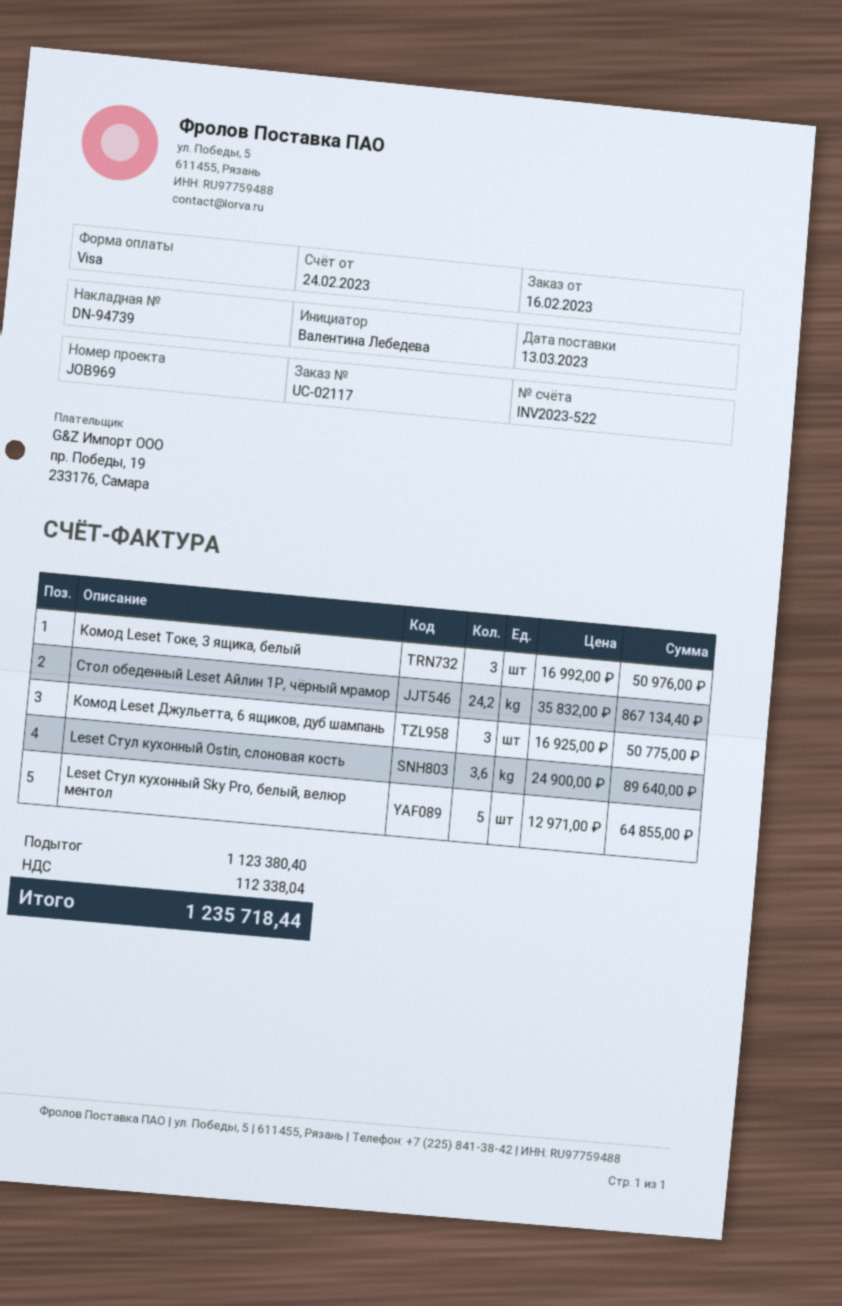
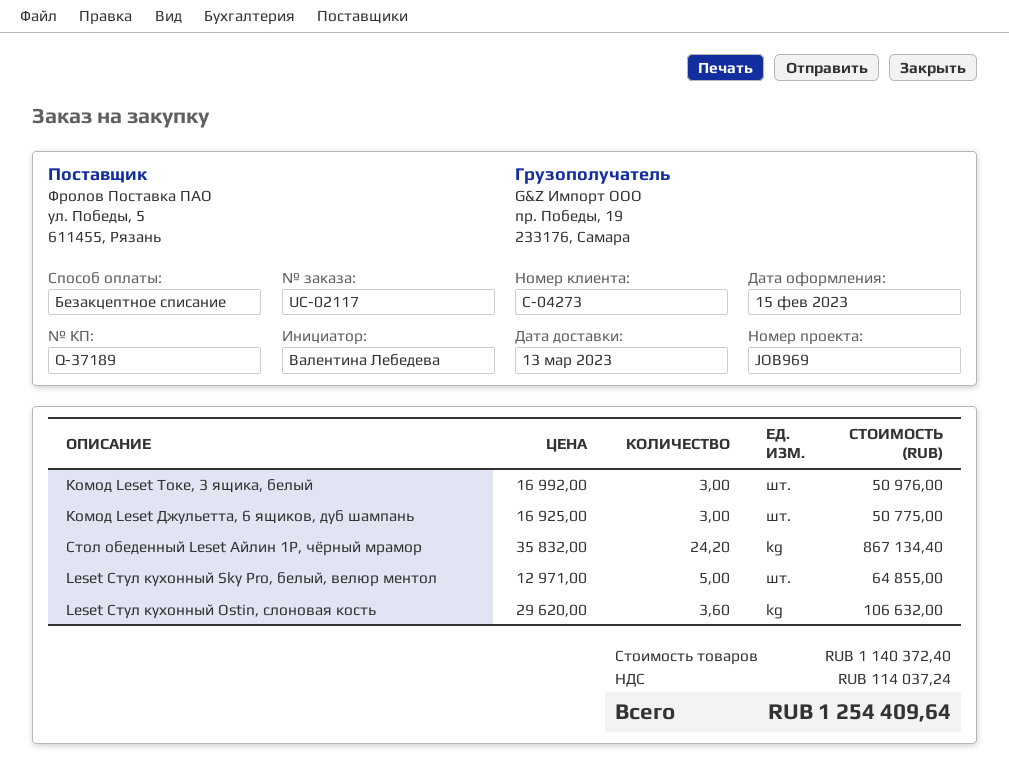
order date: 2023-02-16 -> 2023-02-15
payment method: Visa -> direct debit
Leset Стул кухонный Ostin, слоновая кость: 3.6 x 24900.00 = 89640.00 -> 3.6 x 29620.00 = 106632.00
subtotal: 1123380.40 -> 1140372.40
tax: 112338.04 -> 114037.24
total: 1235718.44 -> 1254409.64

